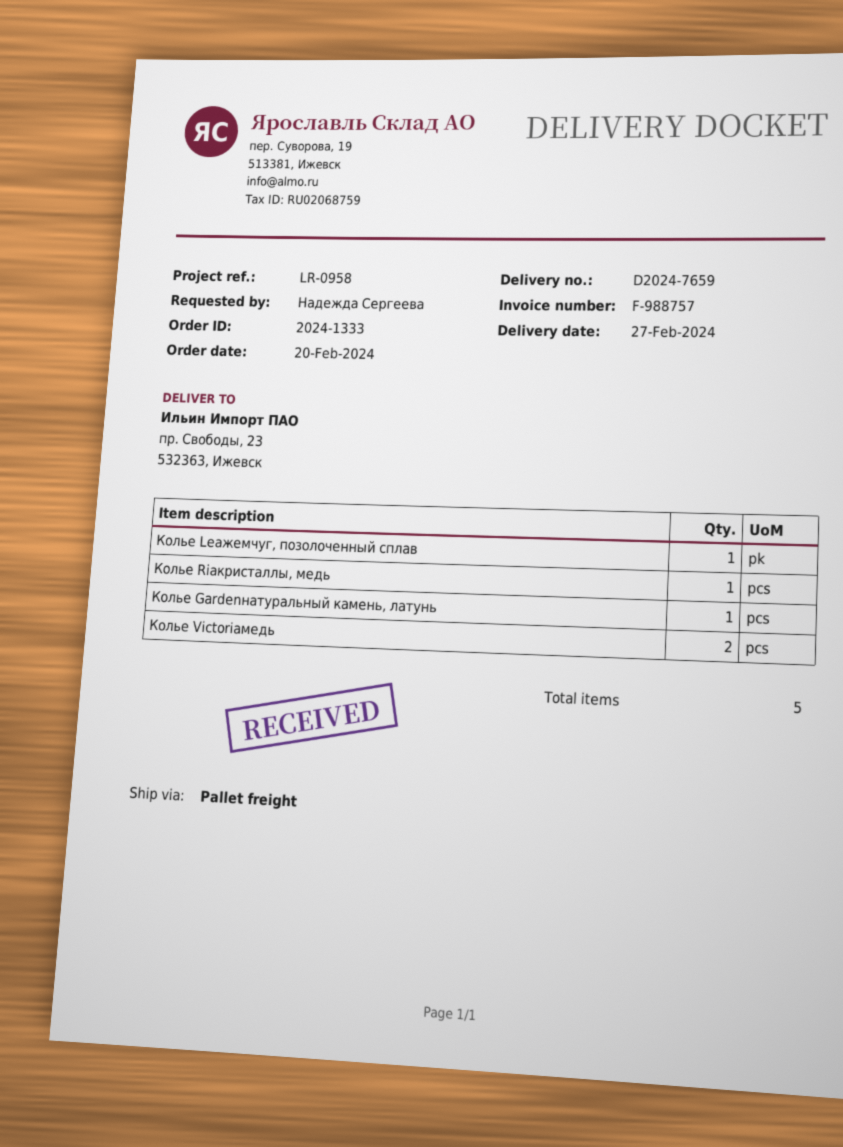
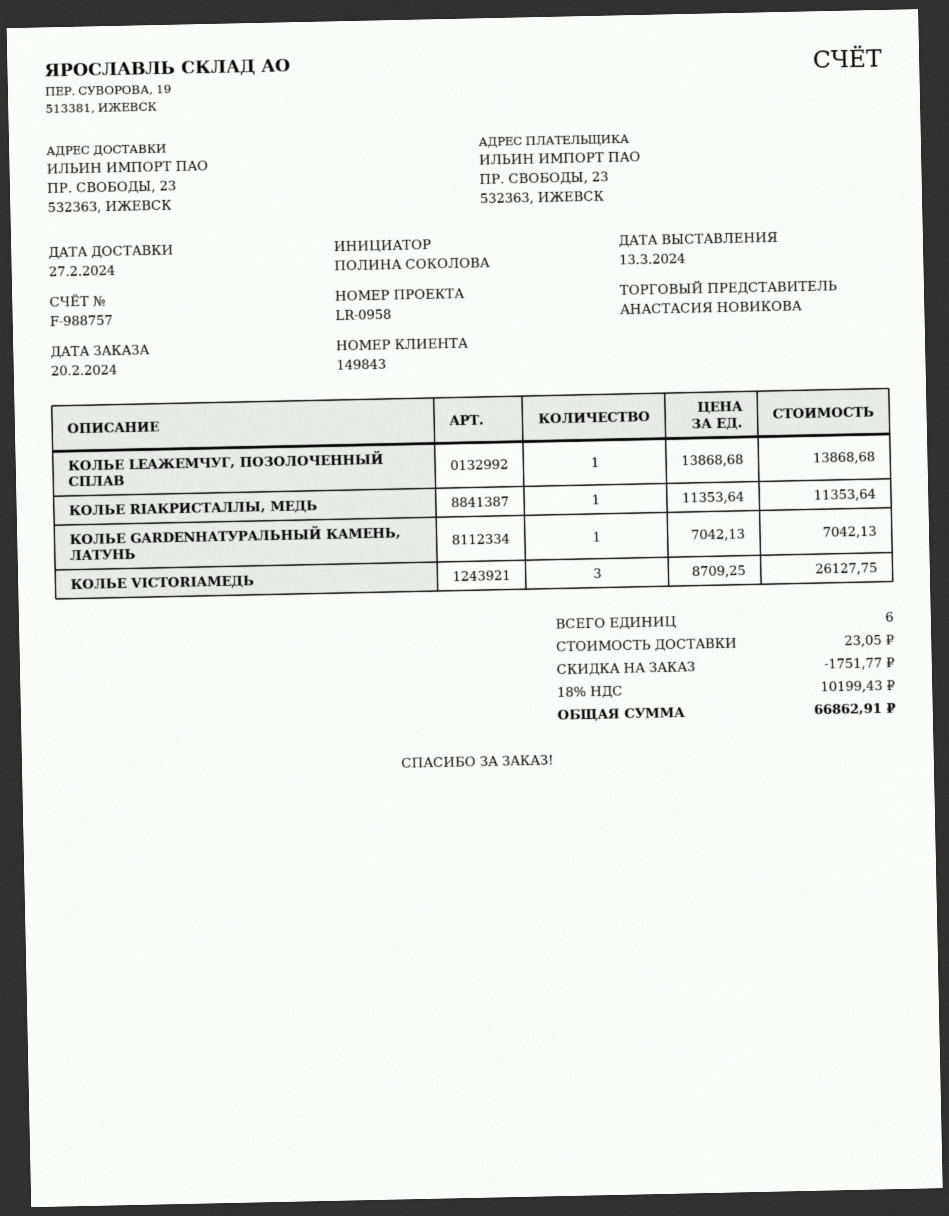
ordered by: Надежда Сергеева -> ПОЛИНА СОКОЛОВА
Колье Victoriaмедь: 2 -> 3
total quantity: 5 -> 6

